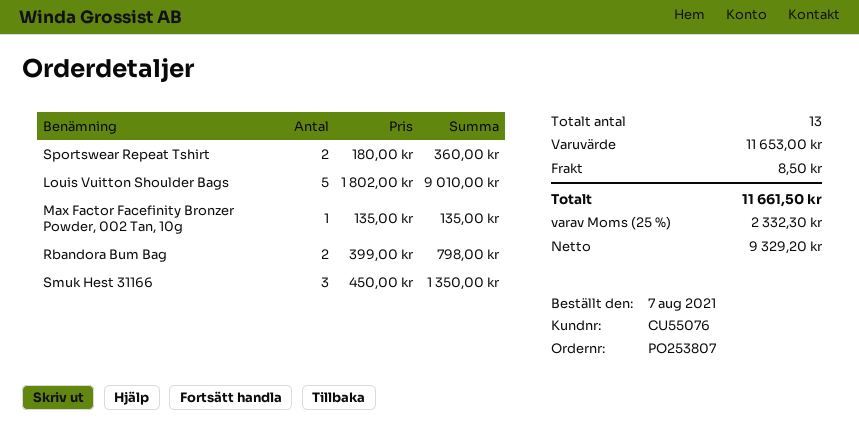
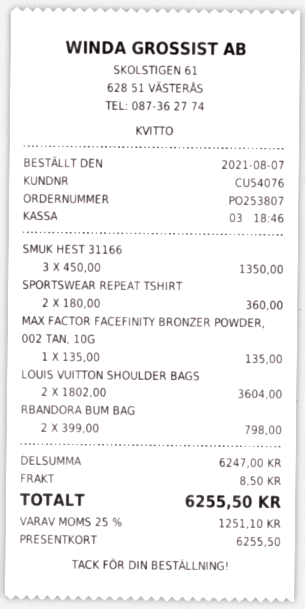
customer number: CU55076 -> CU54076
Louis Vuitton Shoulder Bags: 5 x 1802.00 = 9010.00 -> 2 x 1802.00 = 3604.00
subtotal: 11653.00 -> 6247.00
tax: 25% = 2332.30 -> 25% = 1251.10
total: 11661.50 -> 6255.50

